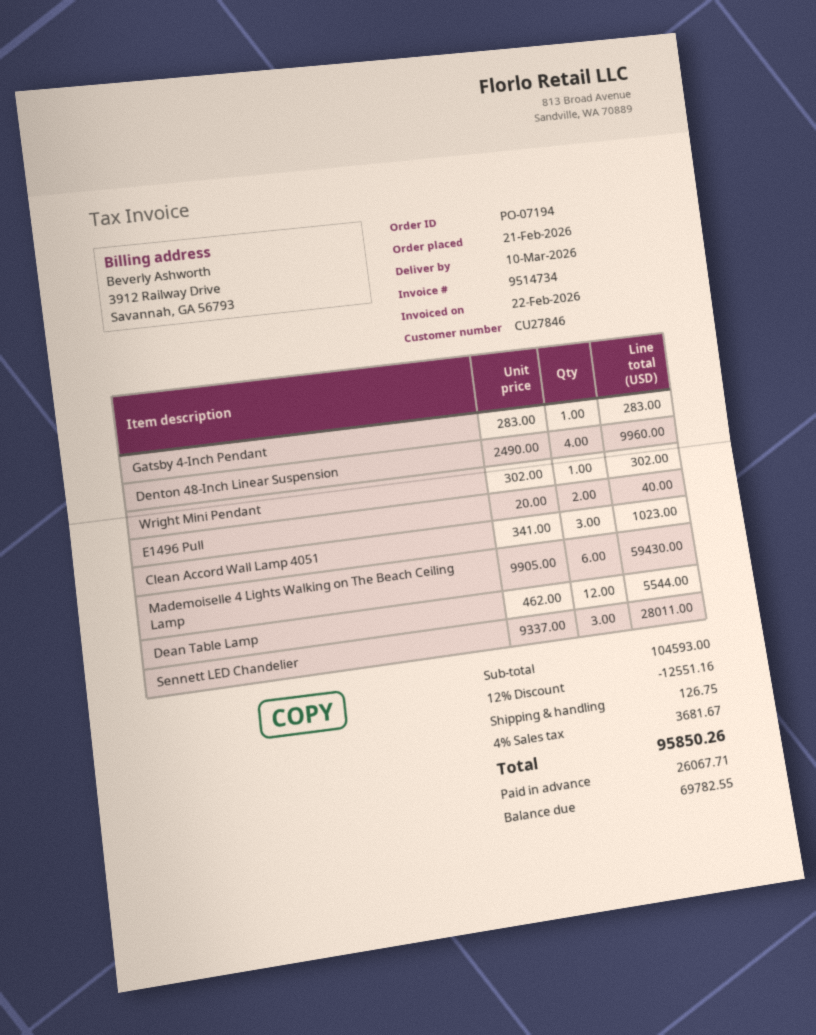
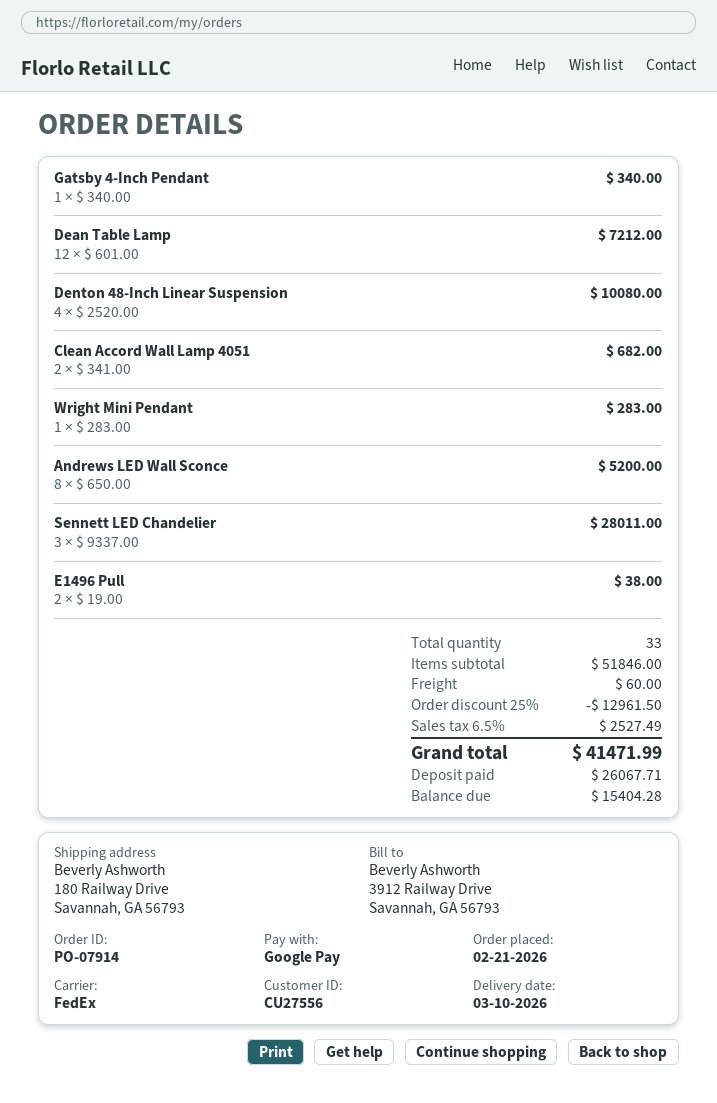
order number: PO-07194 -> PO-07914
customer number: CU27846 -> CU27556
Gatsby 4-Inch Pendant: 1 x 283.00 = 283.00 -> 1 x 340.00 = 340.00
Denton 48-Inch Linear Suspension: 4 x 2490.00 = 9960.00 -> 4 x 2520.00 = 10080.00
Wright Mini Pendant: 1 x 302.00 = 302.00 -> 1 x 283.00 = 283.00
E1496 Pull: 2 x 20.00 = 40.00 -> 2 x 19.00 = 38.00
Clean Accord Wall Lamp 4051: 3 x 341.00 = 1023.00 -> 2 x 341.00 = 682.00
Mademoiselle 4 Lights Walking on The Beach Ceiling Lamp: 6 x 9905.00 = 59430.00 -> none
Dean Table Lamp: 12 x 462.00 = 5544.00 -> 12 x 601.00 = 7212.00
Andrews LED Wall Sconce: none -> 8 x 650.00 = 5200.00
subtotal: 104593.00 -> 51846.00
discount: 12% = 12551.16 -> 25% = 12961.50
shipping: 126.75 -> 60.00
tax: 4% = 3681.67 -> 6.5% = 2527.49
total: 95850.26 -> 41471.99
balance: 69782.55 -> 15404.28

